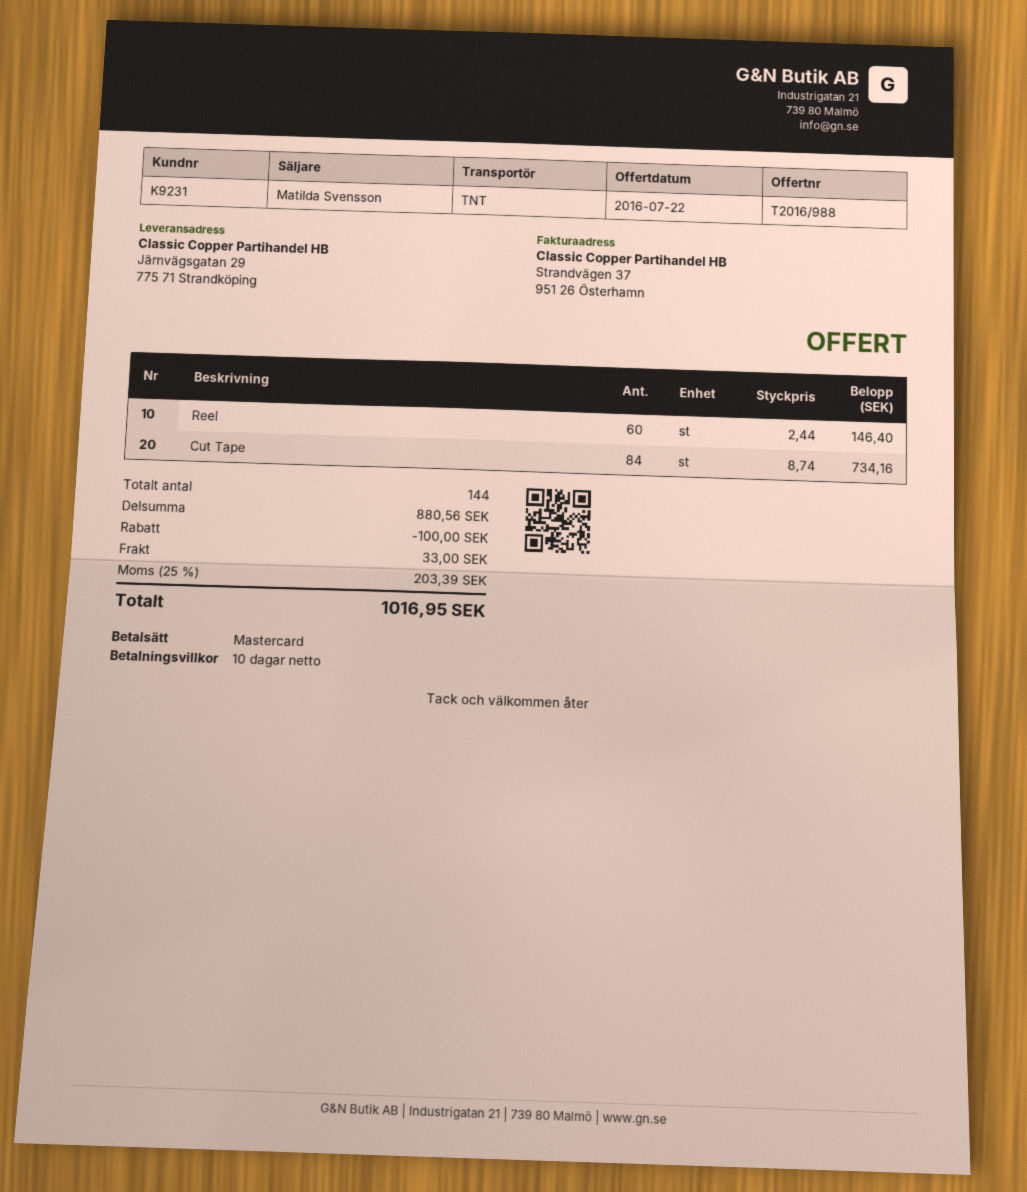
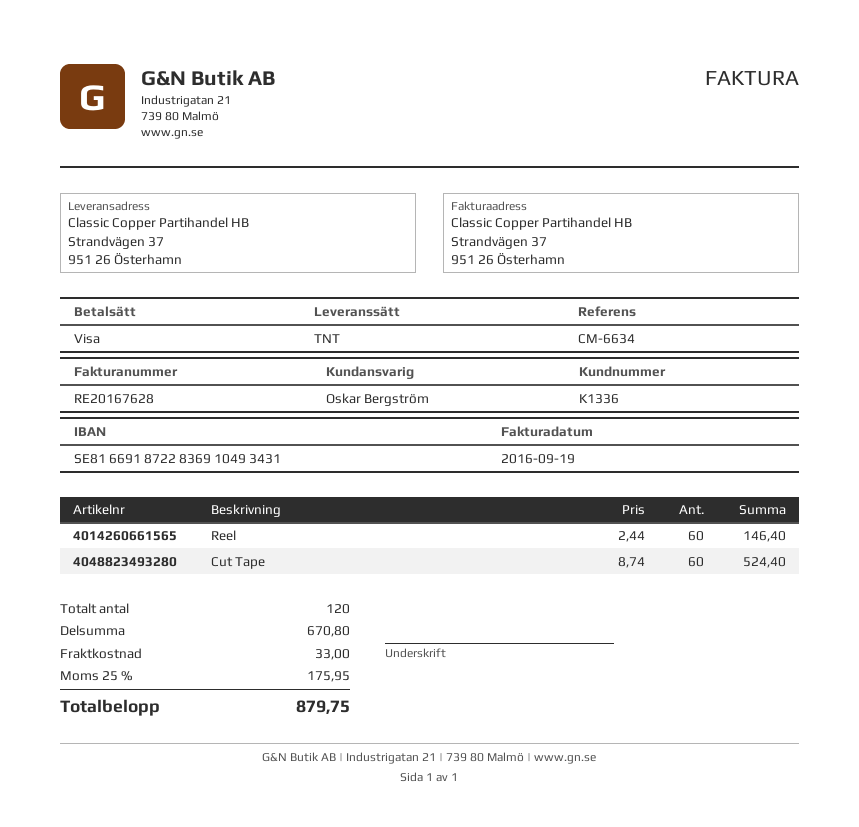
customer number: K9231 -> K1336
sales rep: Matilda Svensson -> Oskar Bergström
payment method: Mastercard -> Visa
ship to: Järnvägsgatan 29, 775 71 Strandköping -> Strandvägen 37, 951 26 Österhamn
Cut Tape: 84 x 8.74 = 734.16 -> 60 x 8.74 = 524.40
total quantity: 144 -> 120
subtotal: 880.56 -> 670.80
discount: 100.00 -> none
tax: 25% = 203.39 -> 25% = 175.95
total: 1016.95 -> 879.75

